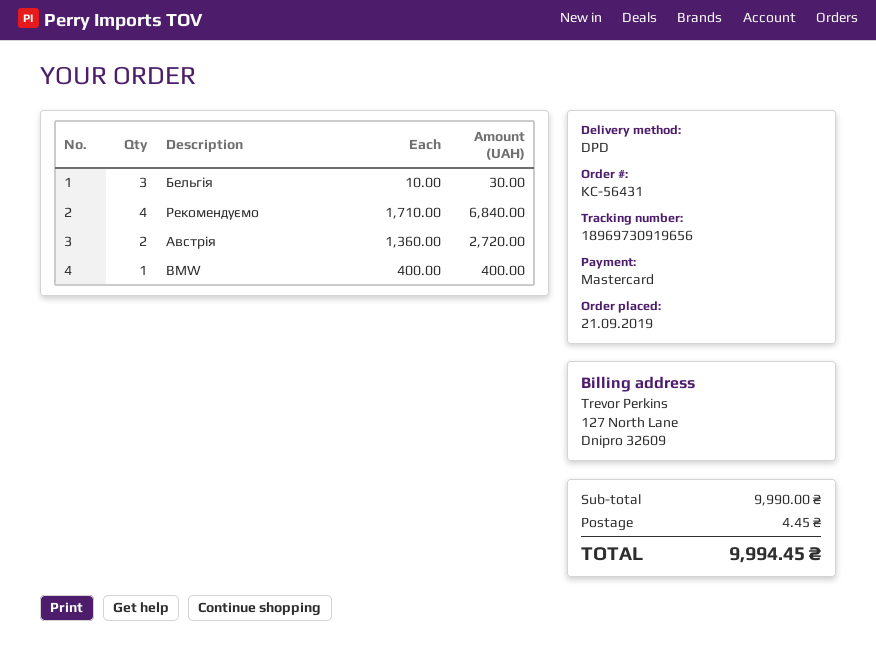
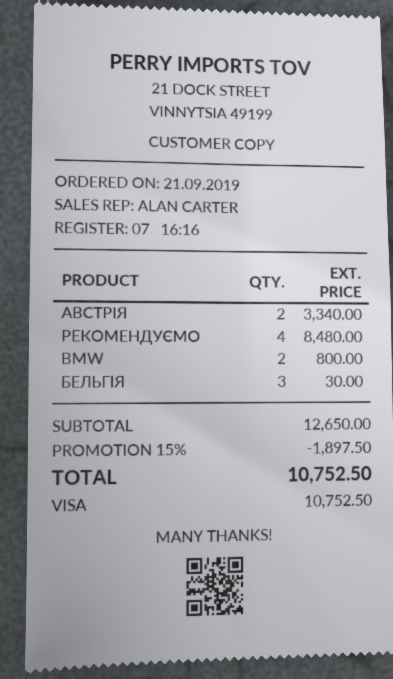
payment method: Mastercard -> Visa
Рекомендуємо: 4 for 6840.00 -> 4 for 8480.00
Австрія: 2 for 2720.00 -> 2 for 3340.00
BMW: 1 for 400.00 -> 2 for 800.00
subtotal: 9990.00 -> 12650.00
discount: none -> 15% = 1897.50
shipping: 4.45 -> none
total: 9994.45 -> 10752.50

